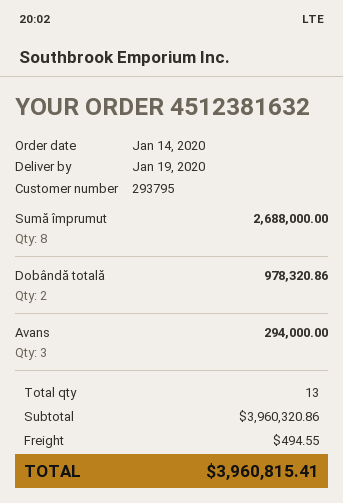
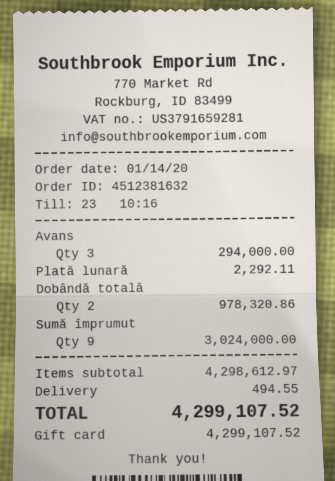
Sumă împrumut: 8 for 2688000.00 -> 9 for 3024000.00
Plată lunară: none -> 1 for 2292.11
subtotal: 3960320.86 -> 4298612.97
total: 3960815.41 -> 4299107.52

